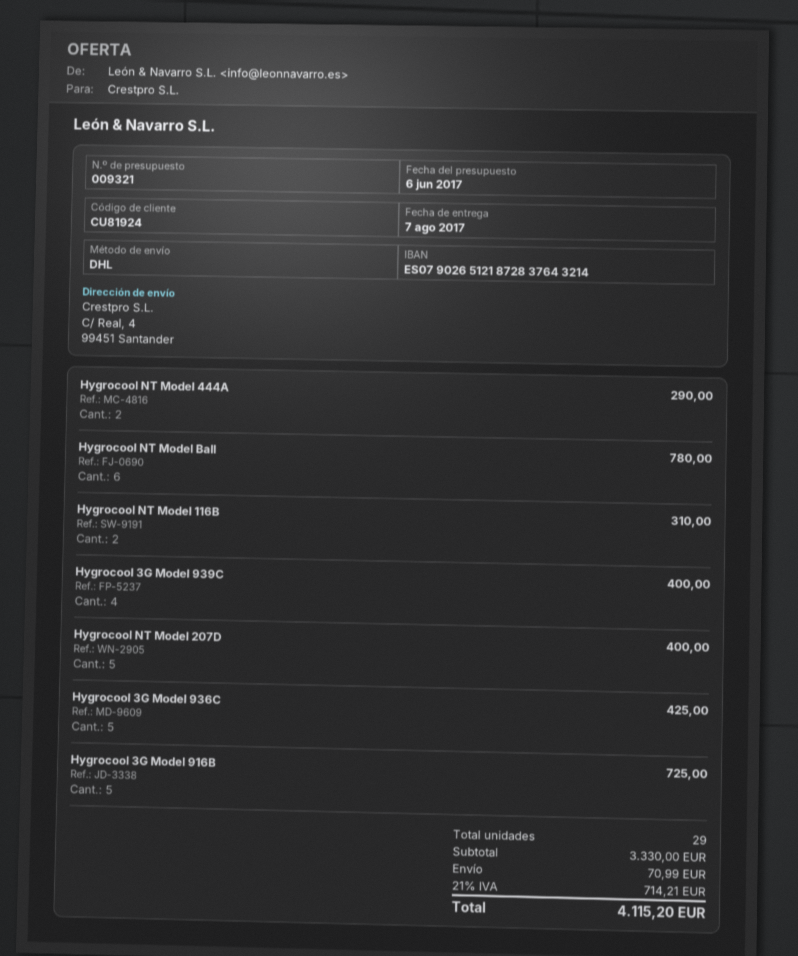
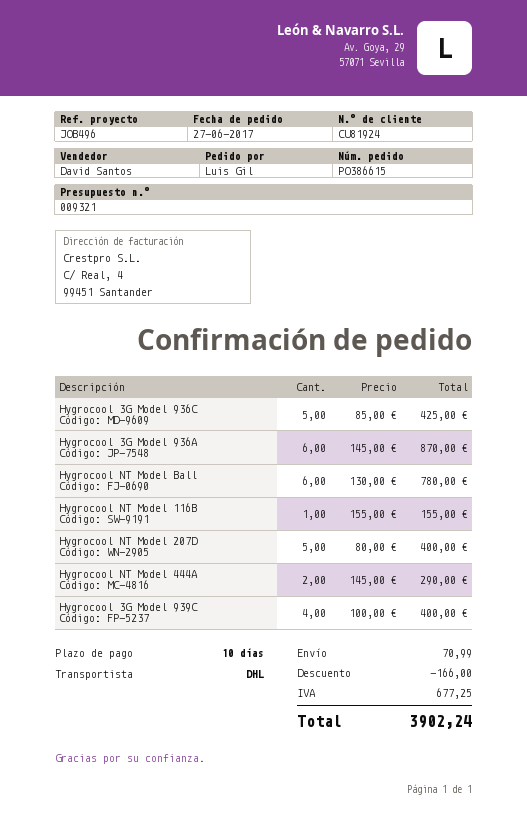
Hygrocool NT Model 116B: 2 for 310.00 -> 1 for 155.00
Hygrocool 3G Model 916B: 5 for 725.00 -> none
Hygrocool 3G Model 936Α: none -> 6 for 870.00
discount: none -> 166.00
tax: 714.21 -> 677.25
total: 4115.20 -> 3902.24

